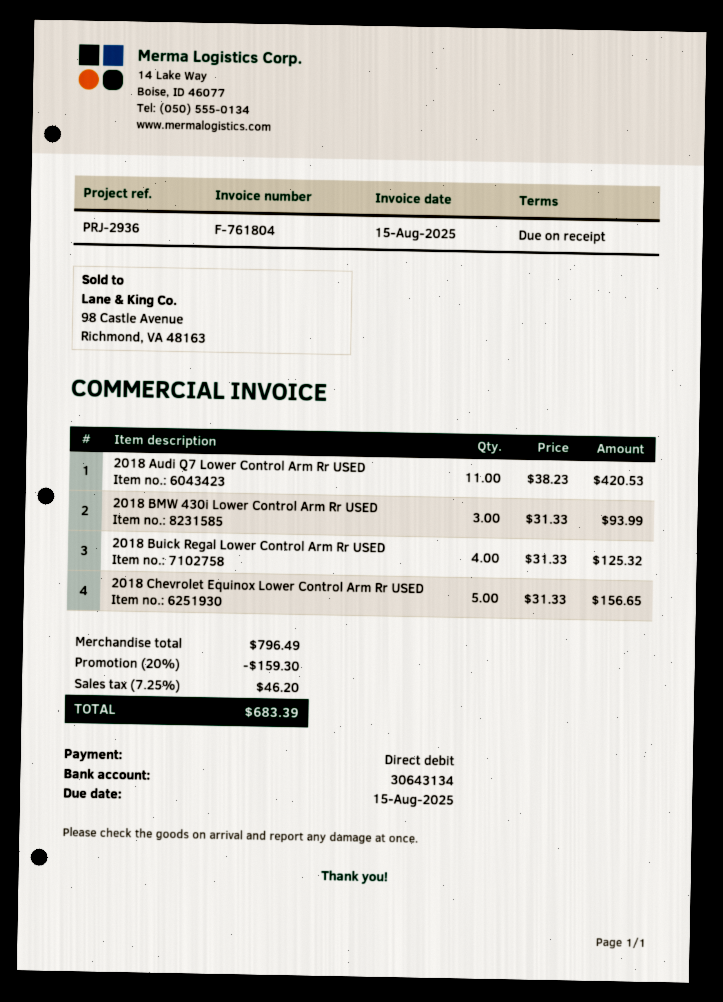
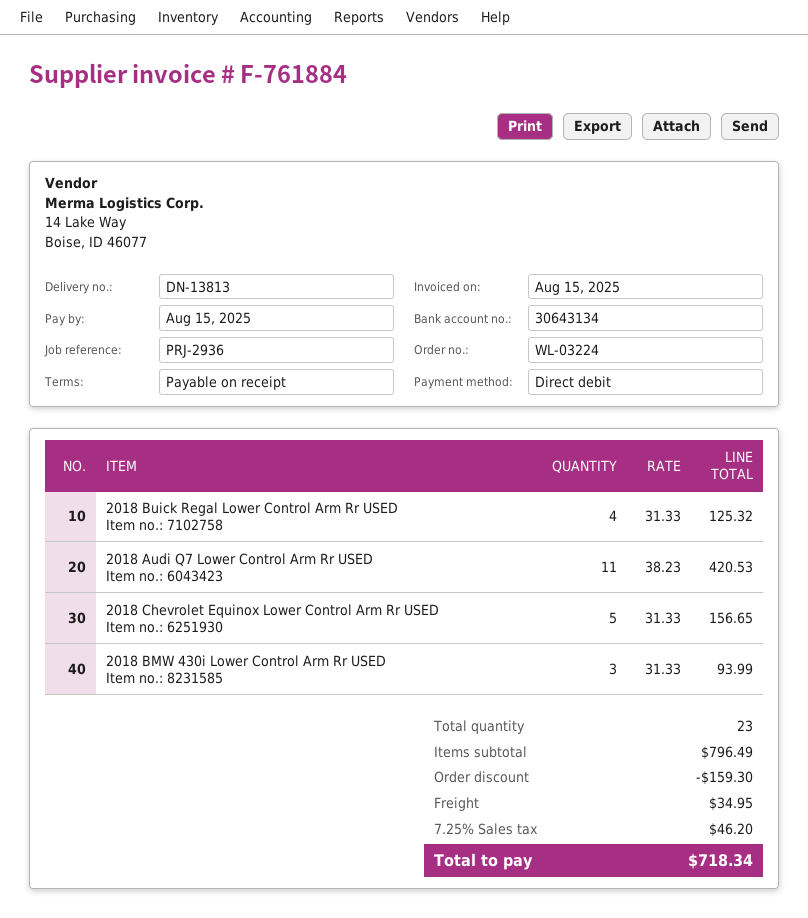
invoice number: F-761804 -> F-761884
shipping: none -> 34.95
total: 683.39 -> 718.34

